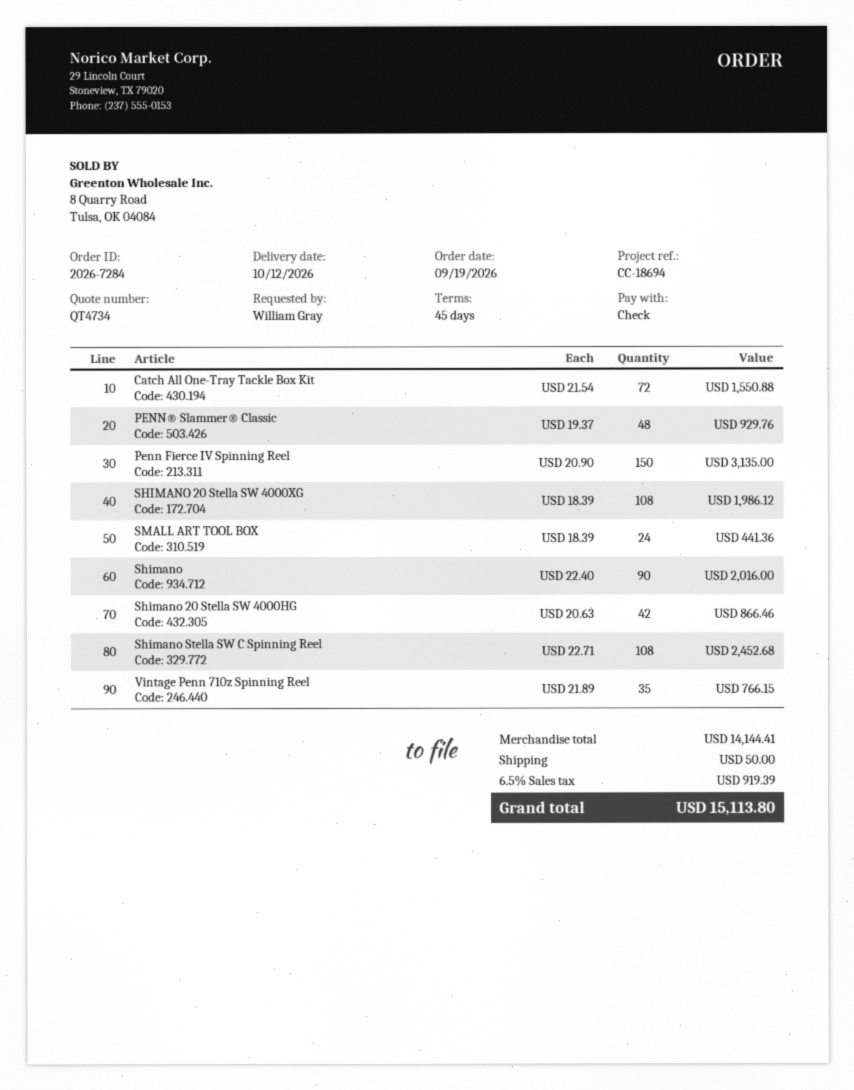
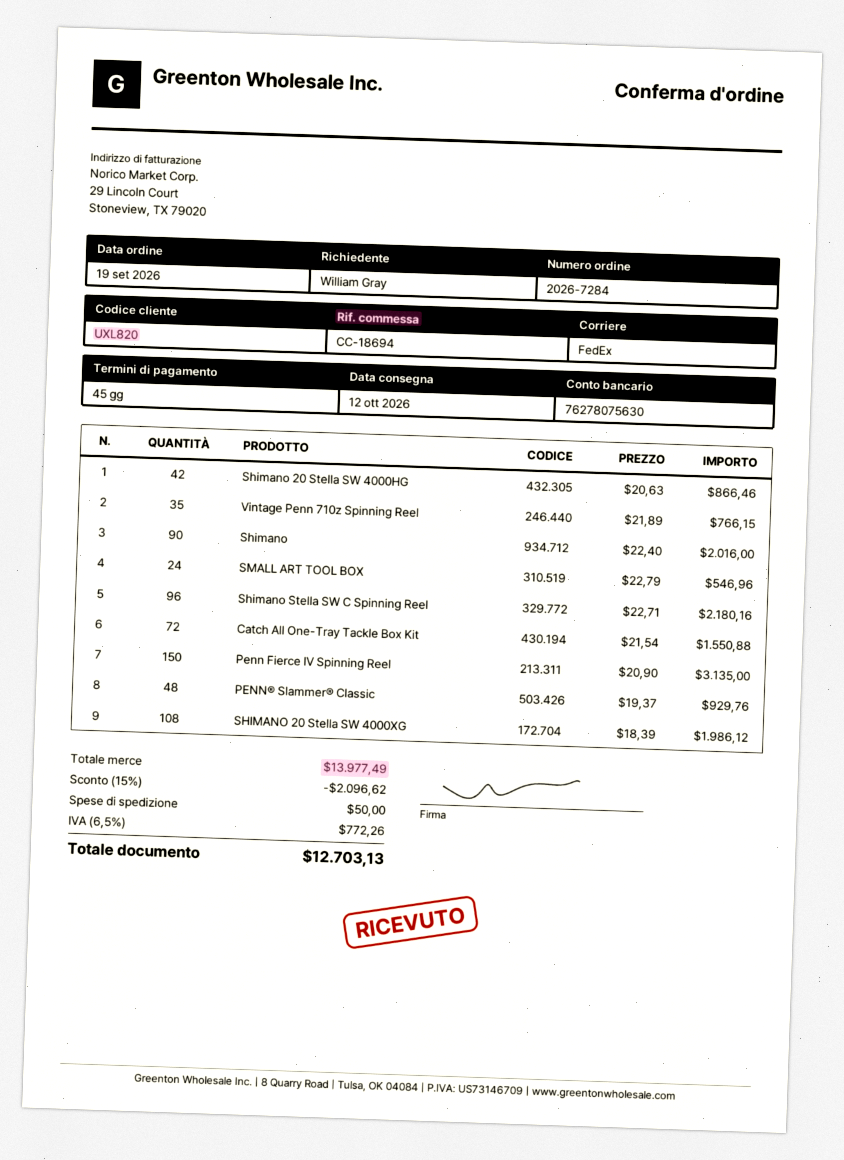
SMALL ART TOOL BOX: 24 x 18.39 = 441.36 -> 24 x 22.79 = 546.96
Shimano Stella SW C Spinning Reel: 108 x 22.71 = 2452.68 -> 96 x 22.71 = 2180.16
subtotal: 14144.41 -> 13977.49
discount: none -> 15% = 2096.62
tax: 6.5% = 919.39 -> 6.5% = 772.26
total: 15113.80 -> 12703.13

